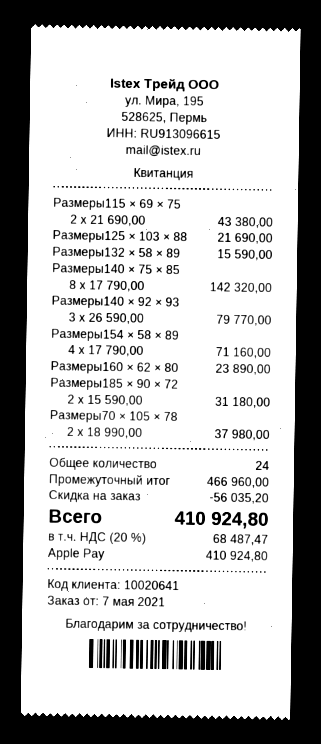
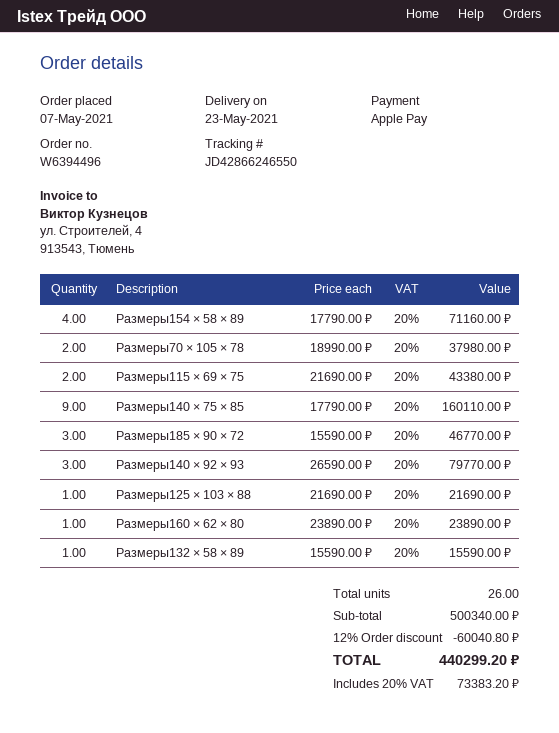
Размеры140 × 75 × 85: 8 x 17790.00 = 142320.00 -> 9 x 17790.00 = 160110.00
Размеры185 × 90 × 72: 2 x 15590.00 = 31180.00 -> 3 x 15590.00 = 46770.00
total quantity: 24 -> 26
subtotal: 466960.00 -> 500340.00
discount: 56035.20 -> 60040.80
tax: 20% = 68487.47 -> 20% = 73383.20
total: 410924.80 -> 440299.20

